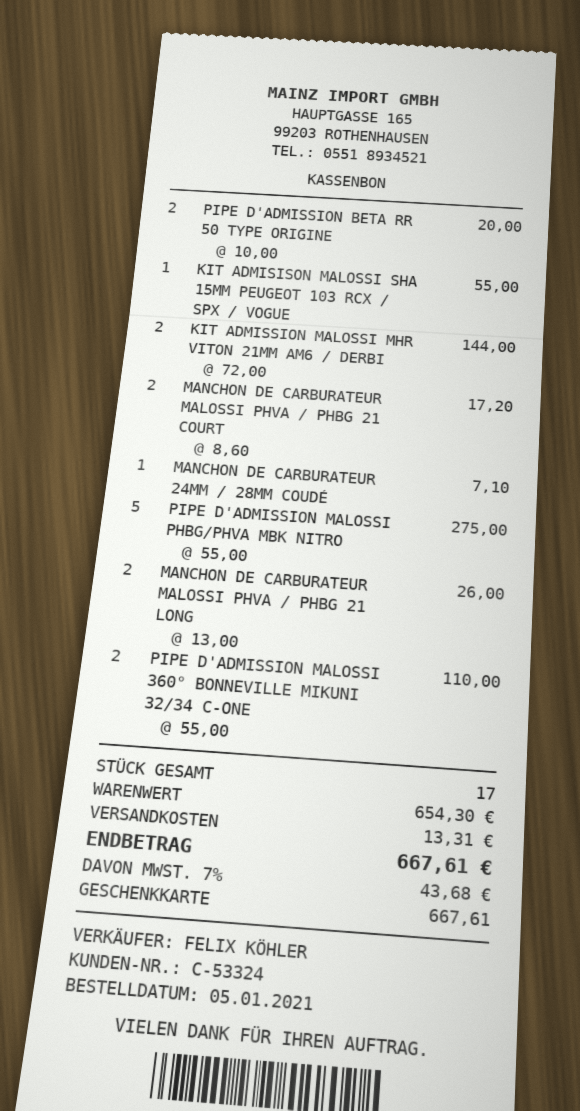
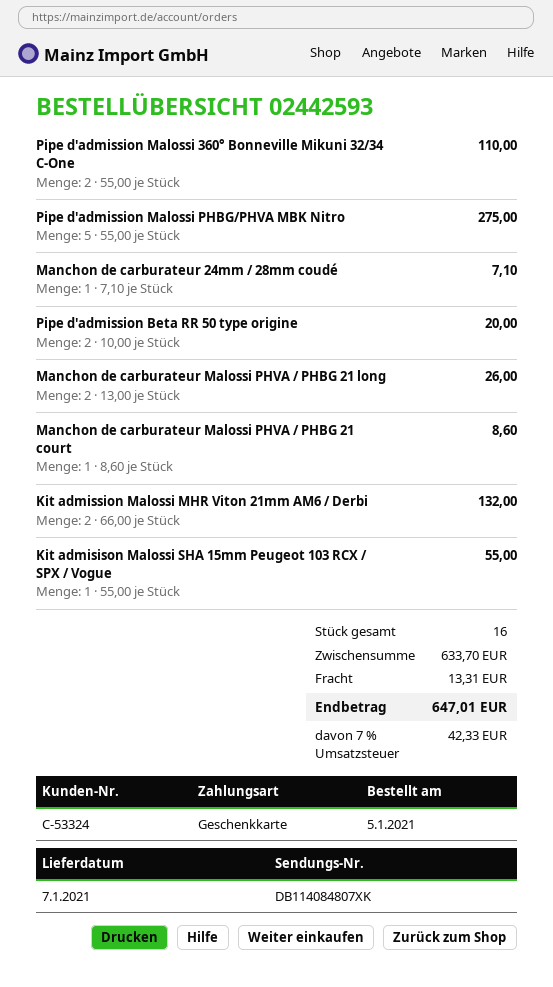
KIT ADMISSION MALOSSI MHR VITON 21MM AM6 / DERBI: 2 x 72.00 = 144.00 -> 2 x 66.00 = 132.00
MANCHON DE CARBURATEUR MALOSSI PHVA / PHBG 21 COURT: 2 x 8.60 = 17.20 -> 1 x 8.60 = 8.60
total quantity: 17 -> 16
subtotal: 654.30 -> 633.70
tax: 7% = 43.68 -> 7% = 42.33
total: 667.61 -> 647.01

